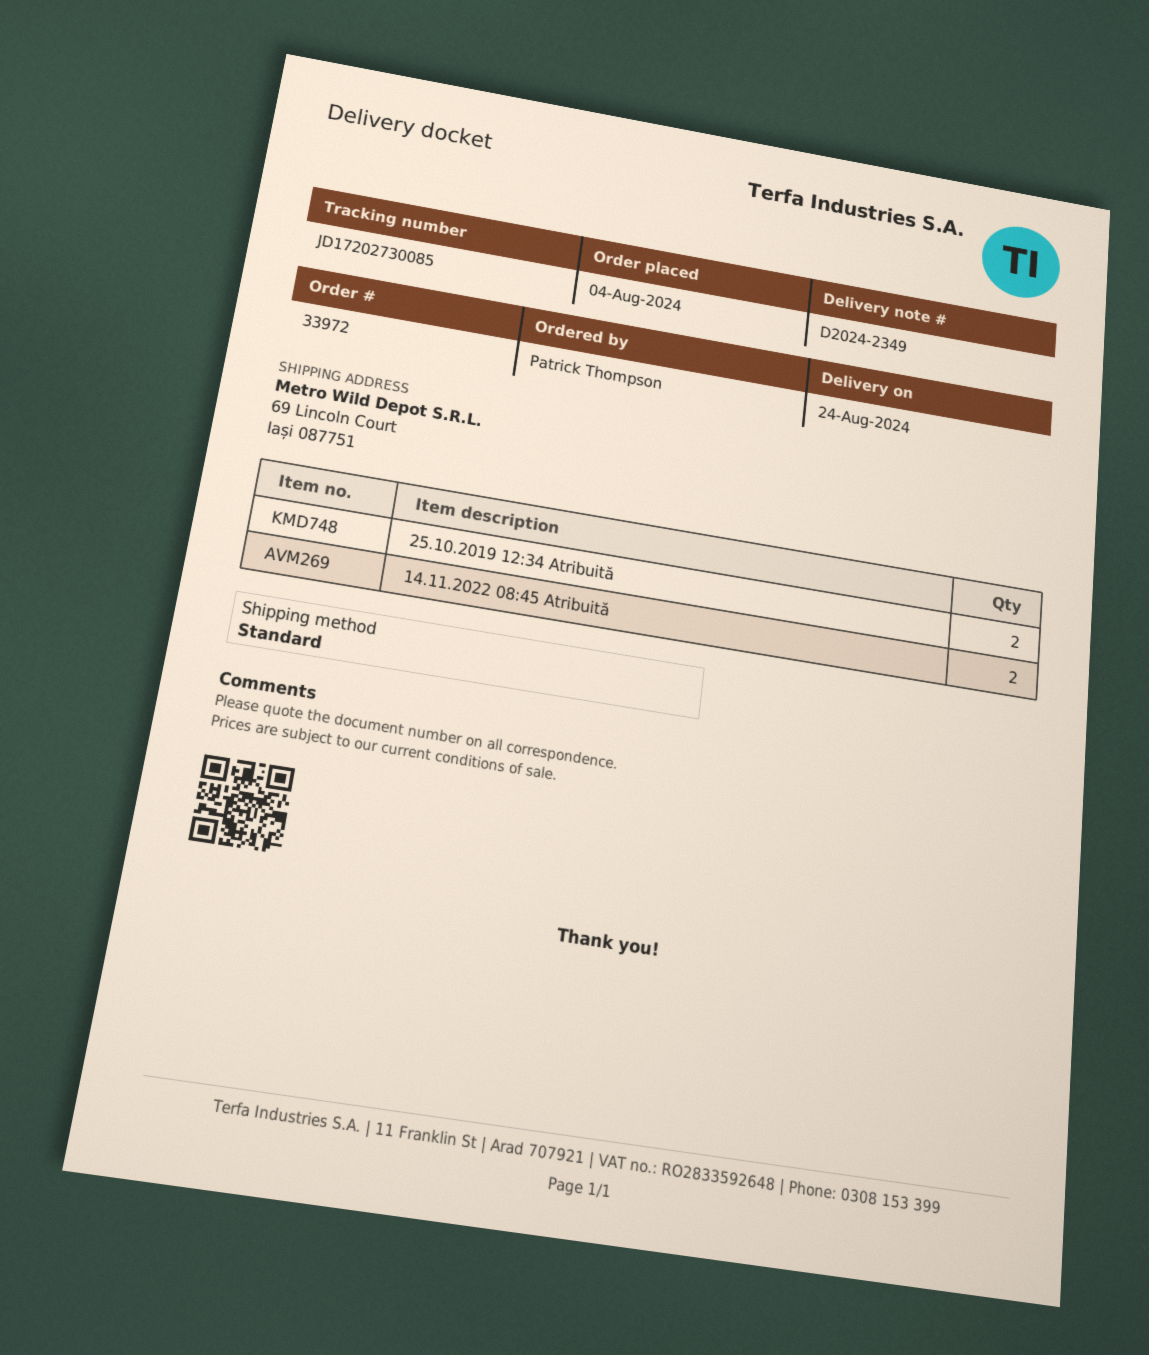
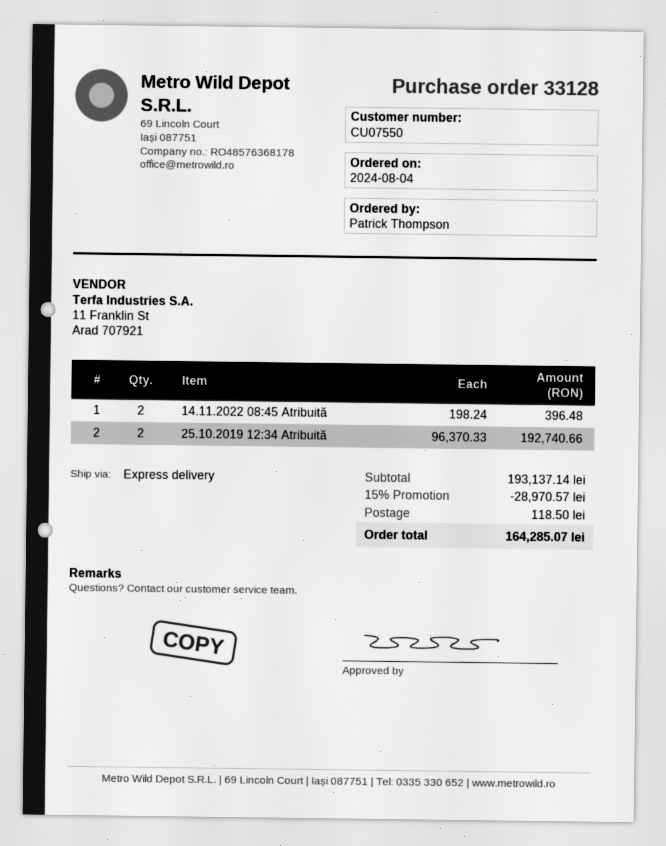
order number: 33972 -> 33128
shipping method: standard -> express

